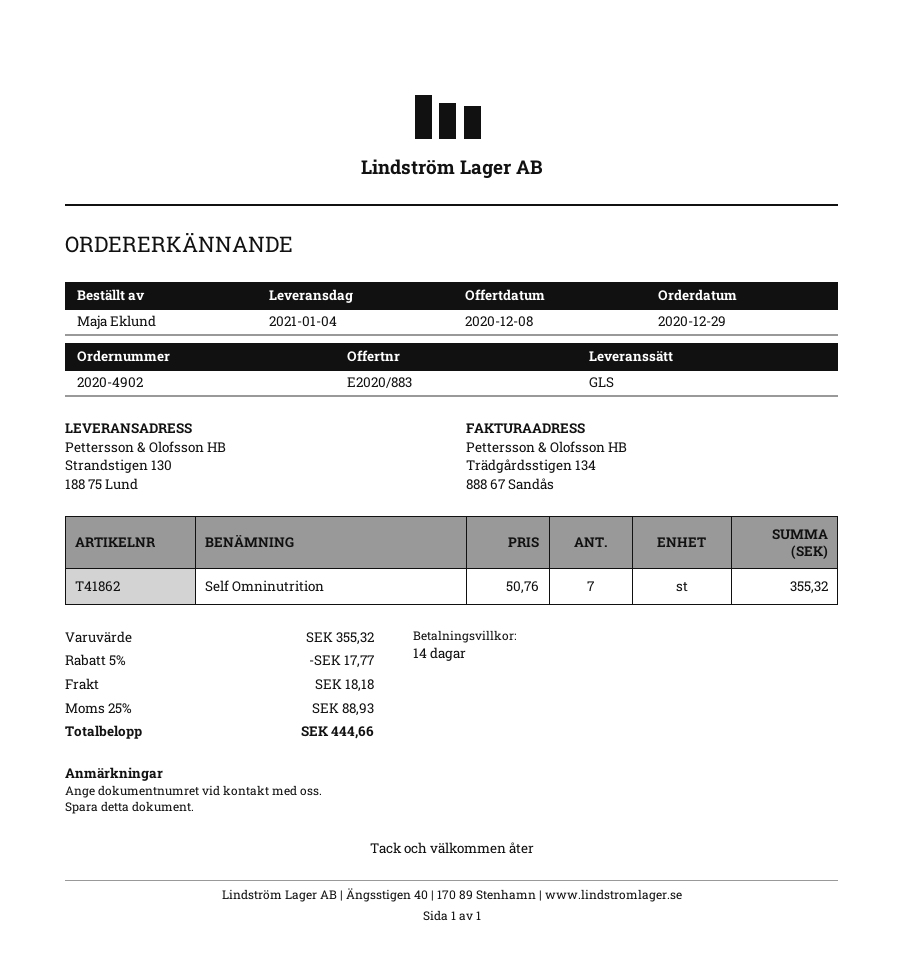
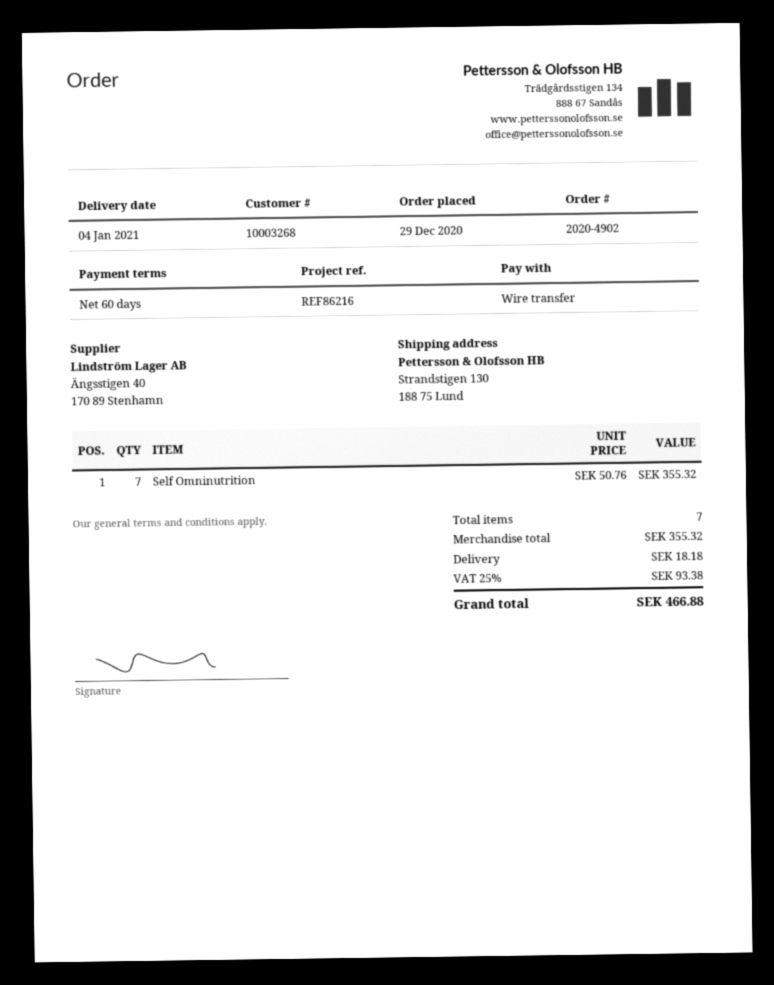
payment terms: 14 days -> 60 days
discount: 5% = 17.77 -> none
tax: 25% = 88.93 -> 25% = 93.38
total: 444.66 -> 466.88

